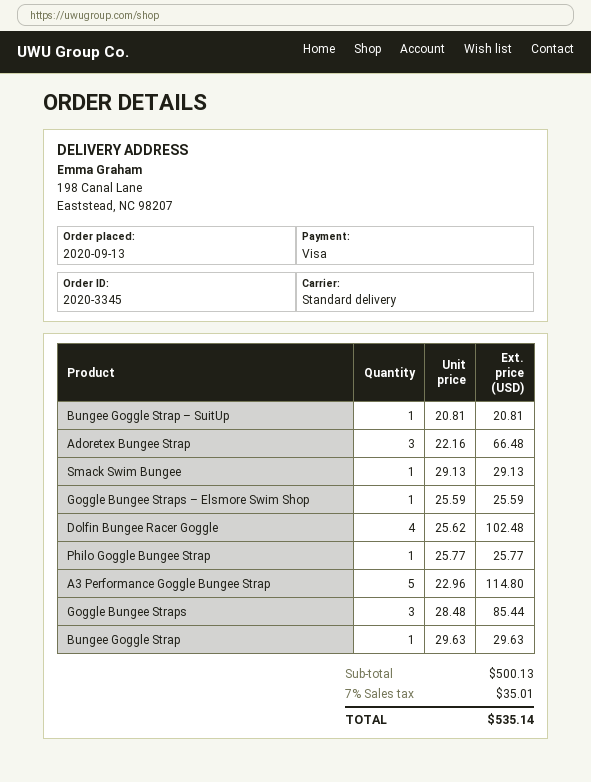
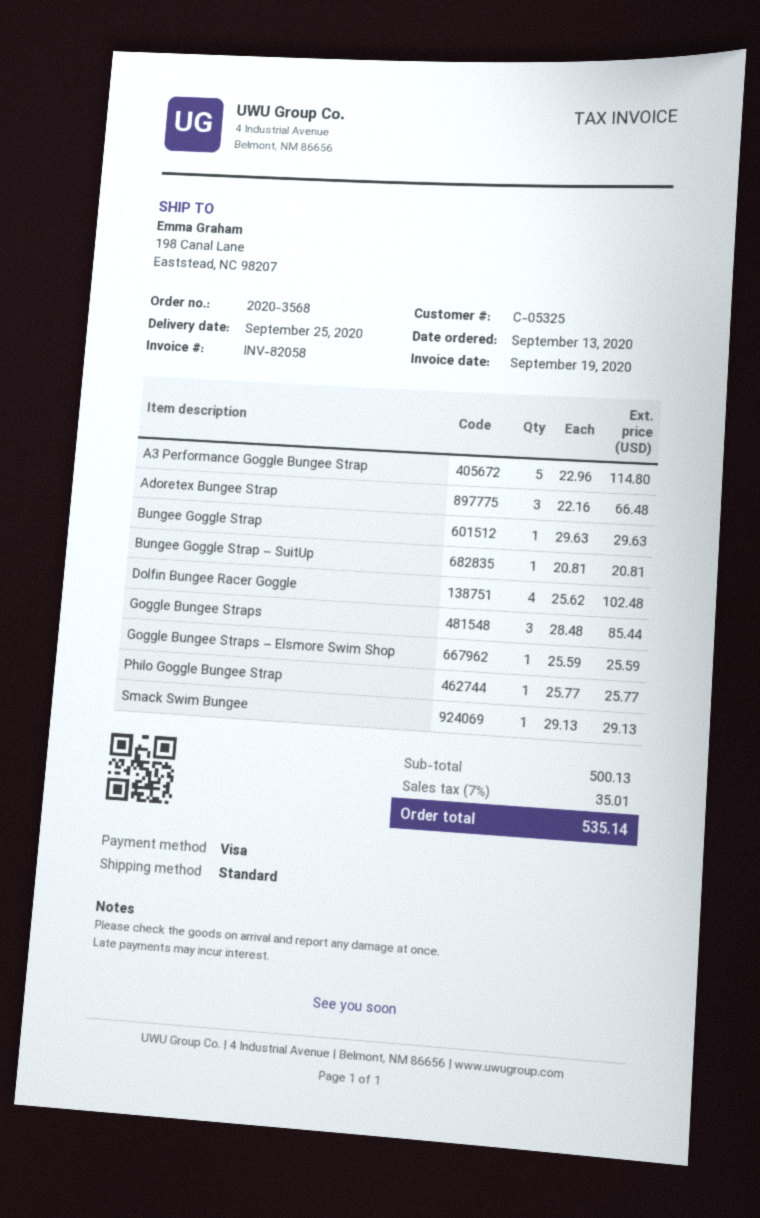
order number: 2020-3345 -> 2020-3568

